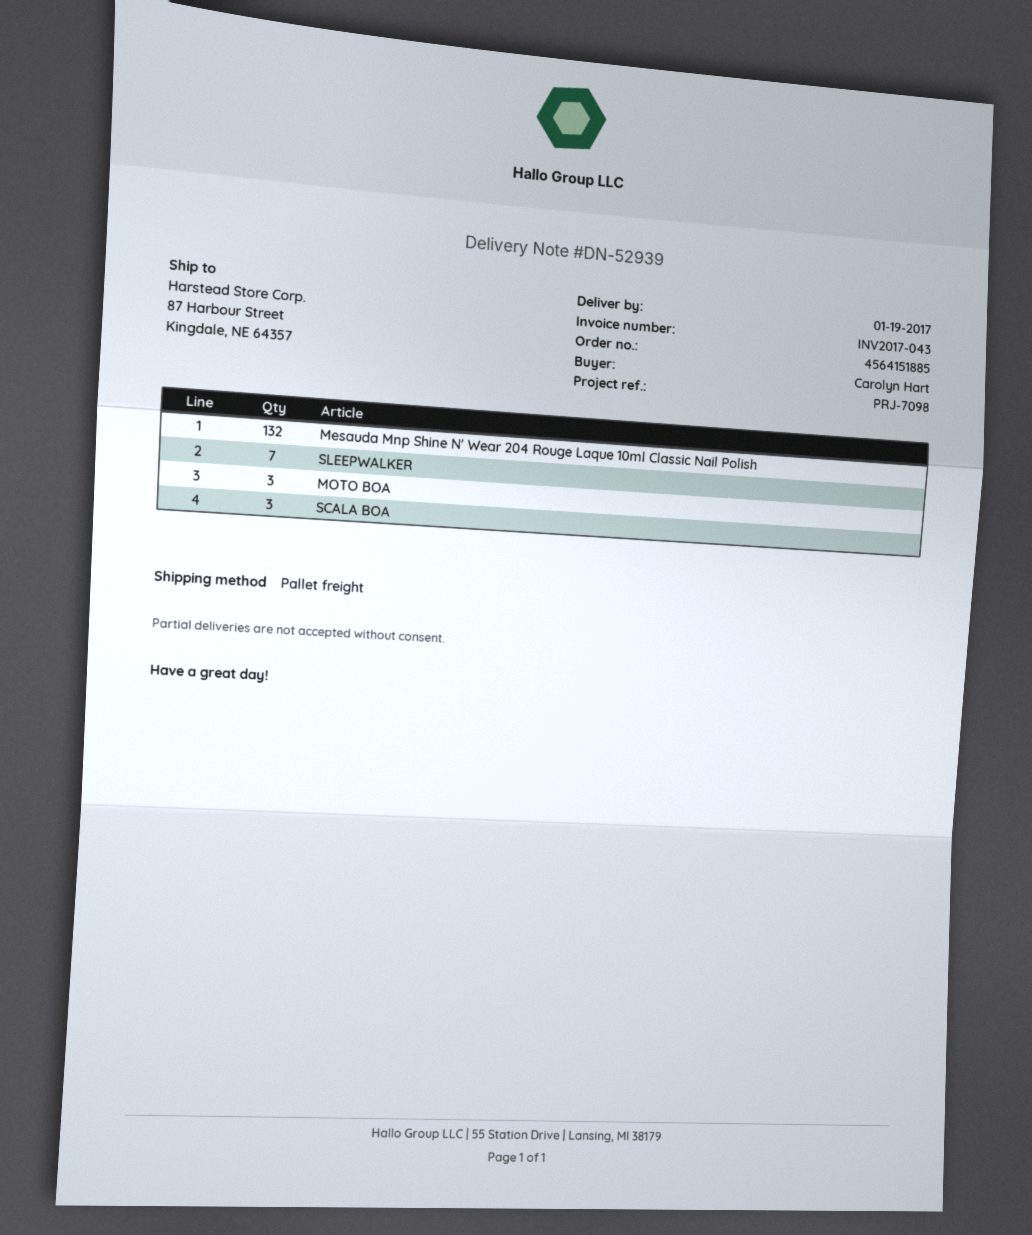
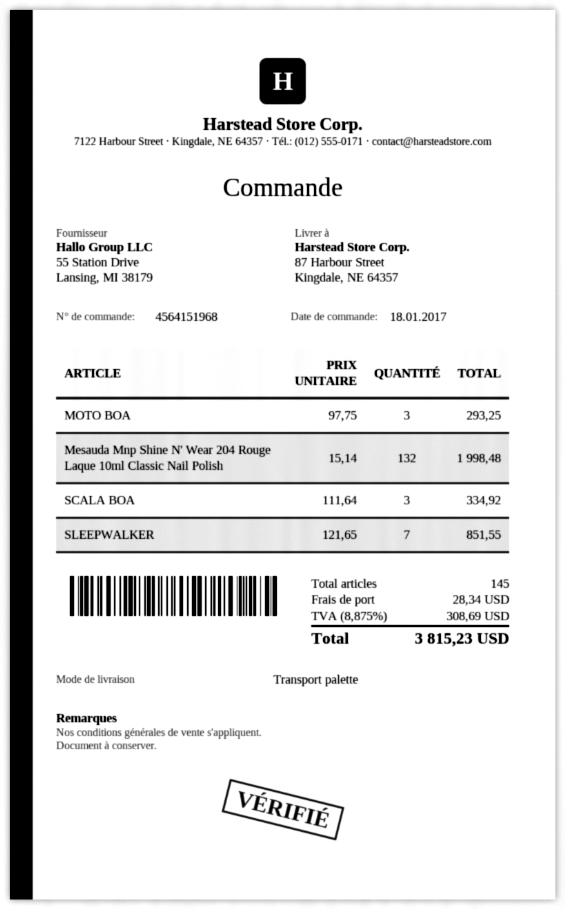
order number: 4564151885 -> 4564151968

